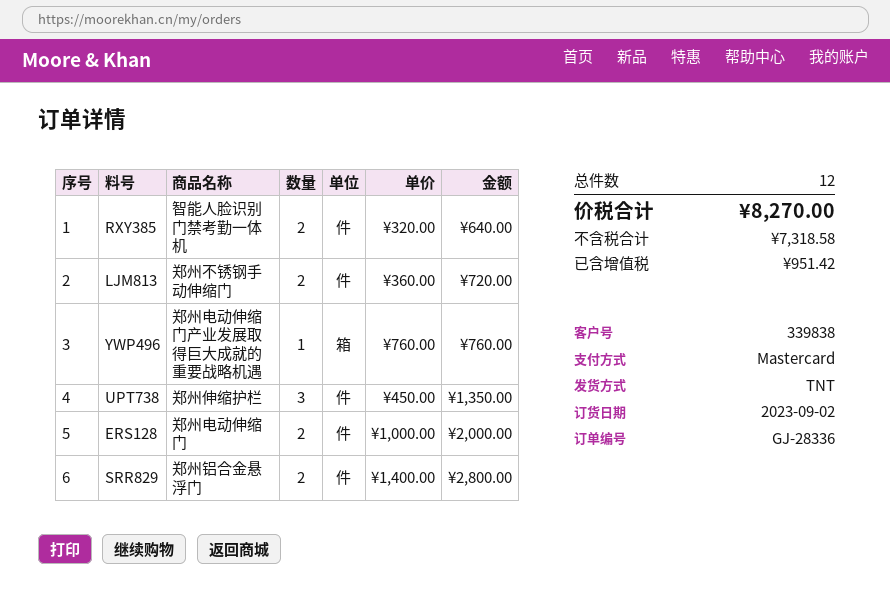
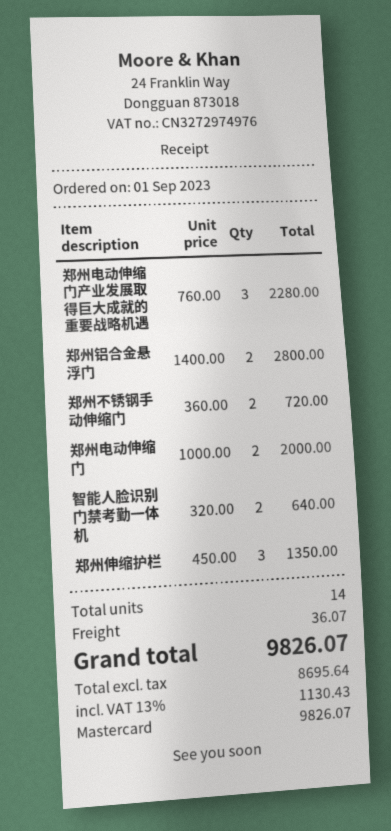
order date: 2023-09-02 -> 2023-09-01
郑州电动伸缩门产业发展取得巨大成就的重要战略机遇: 1 x 760.00 = 760.00 -> 3 x 760.00 = 2280.00
total quantity: 12 -> 14
shipping: none -> 36.07
net: 7318.58 -> 8695.64
tax: 951.42 -> 1130.43
total: 8270.00 -> 9826.07

